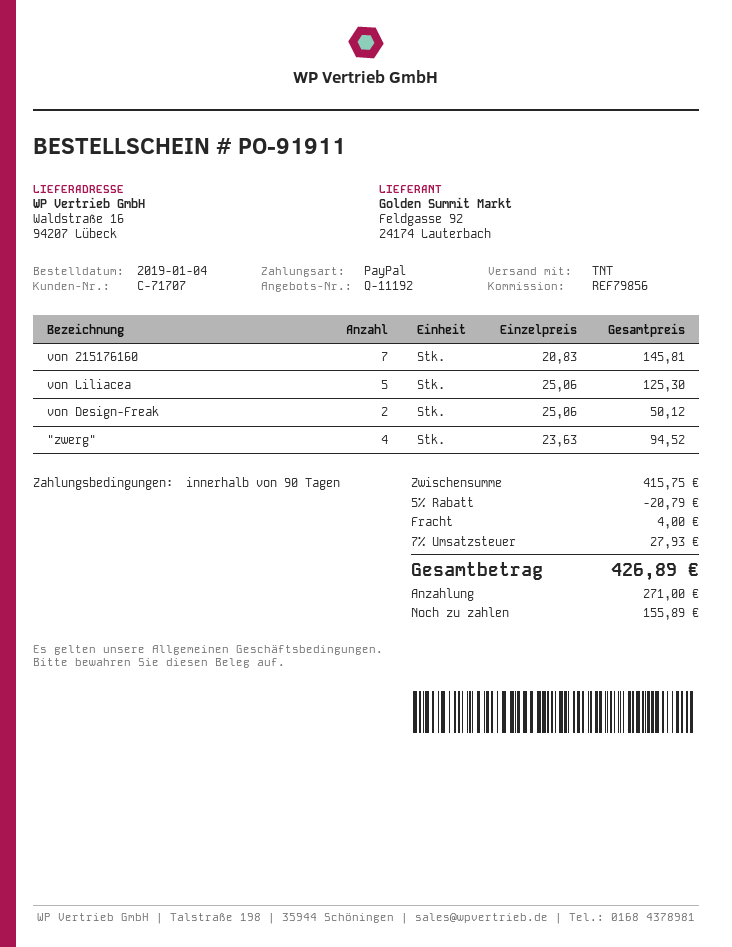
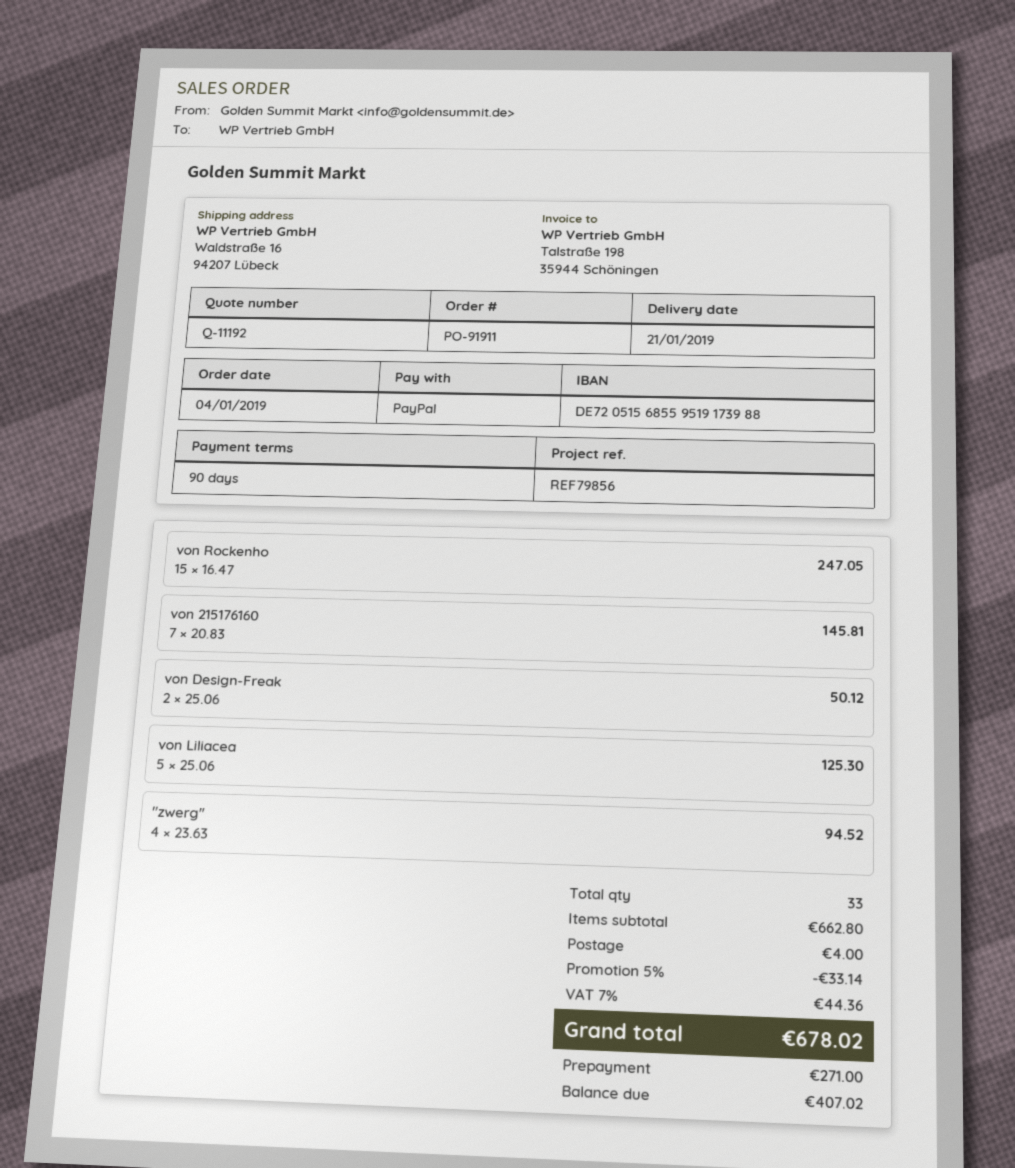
von Rockenho: none -> 15 x 16.47 = 247.05
subtotal: 415.75 -> 662.80
discount: 5% = 20.79 -> 5% = 33.14
tax: 7% = 27.93 -> 7% = 44.36
total: 426.89 -> 678.02
balance: 155.89 -> 407.02

